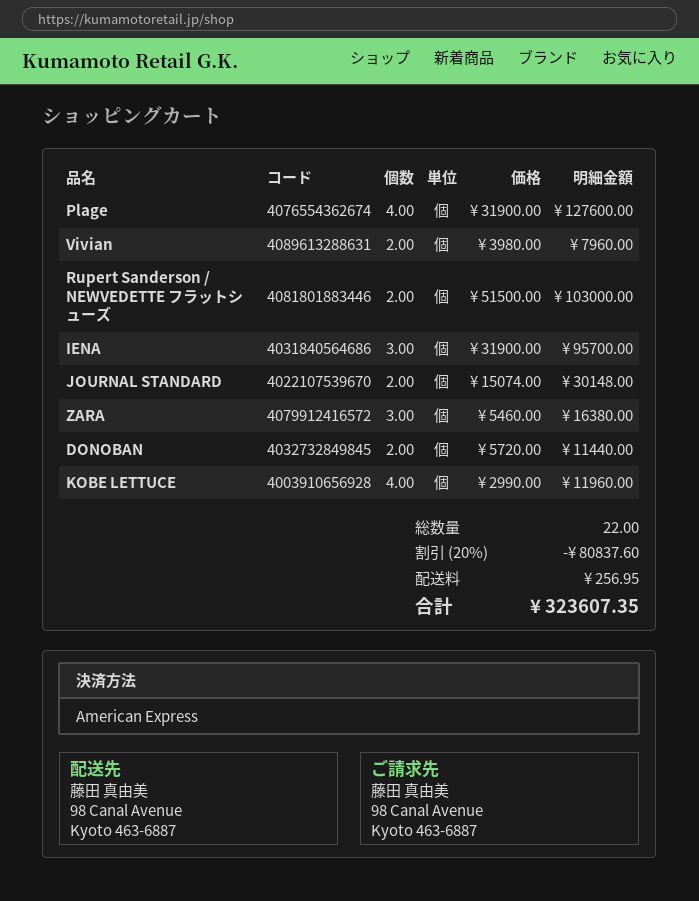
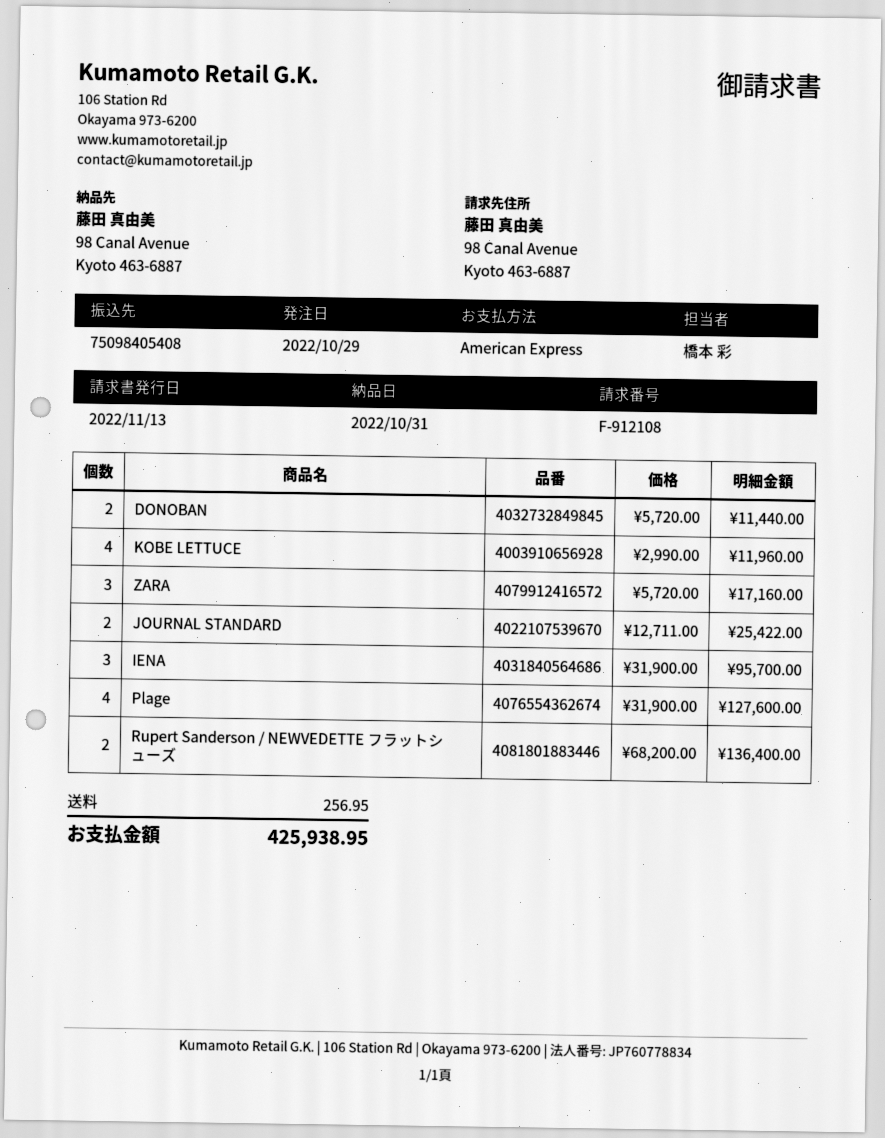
Vivian: 2 x 3980.00 = 7960.00 -> none
Rupert Sanderson / NEWVEDETTE フラットシューズ: 2 x 51500.00 = 103000.00 -> 2 x 68200.00 = 136400.00
JOURNAL STANDARD: 2 x 15074.00 = 30148.00 -> 2 x 12711.00 = 25422.00
ZARA: 3 x 5460.00 = 16380.00 -> 3 x 5720.00 = 17160.00
discount: 20% = 80837.60 -> none
total: 323607.35 -> 425938.95

